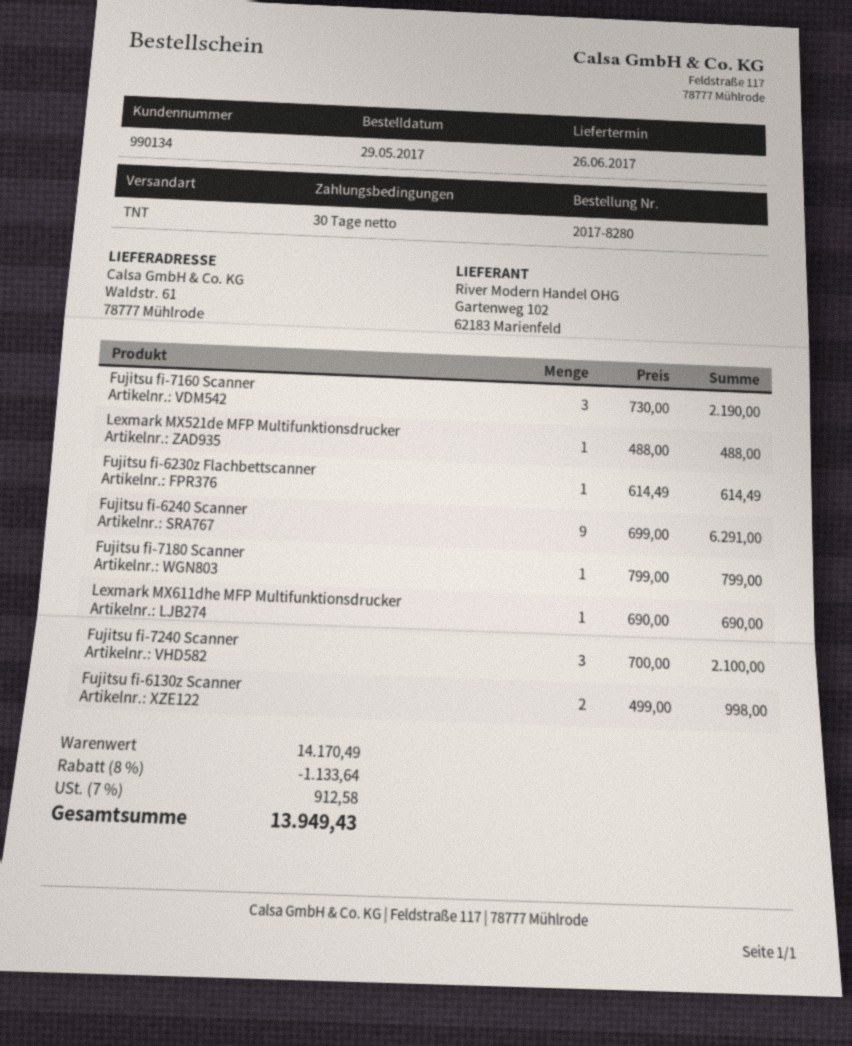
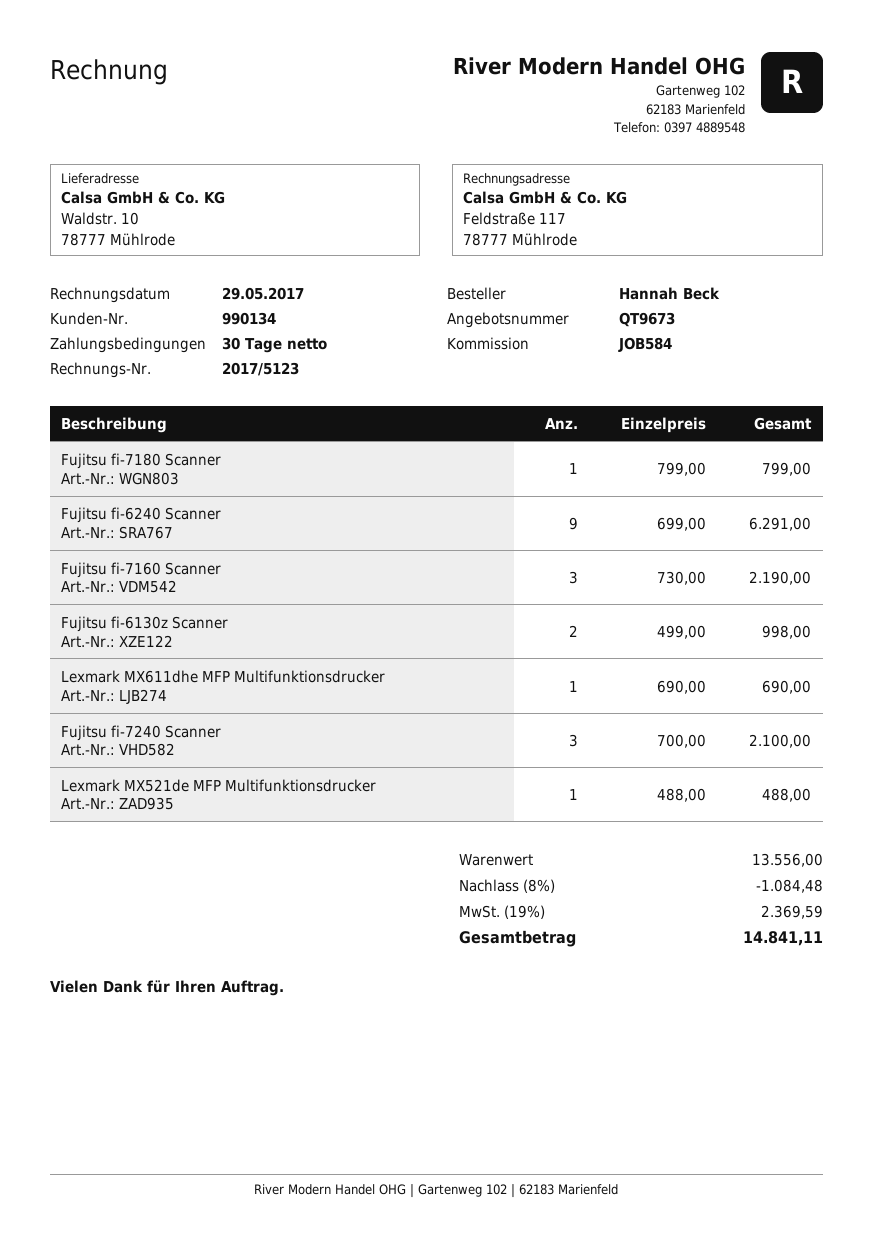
ship to: Waldstr. 61, 78777 Mühlrode -> Waldstr. 10, 78777 Mühlrode
Fujitsu fi-6230z Flachbettscanner: 1 x 614.49 = 614.49 -> none
subtotal: 14170.49 -> 13556.00
discount: 8% = 1133.64 -> 8% = 1084.48
tax: 7% = 912.58 -> 19% = 2369.59
total: 13949.43 -> 14841.11

